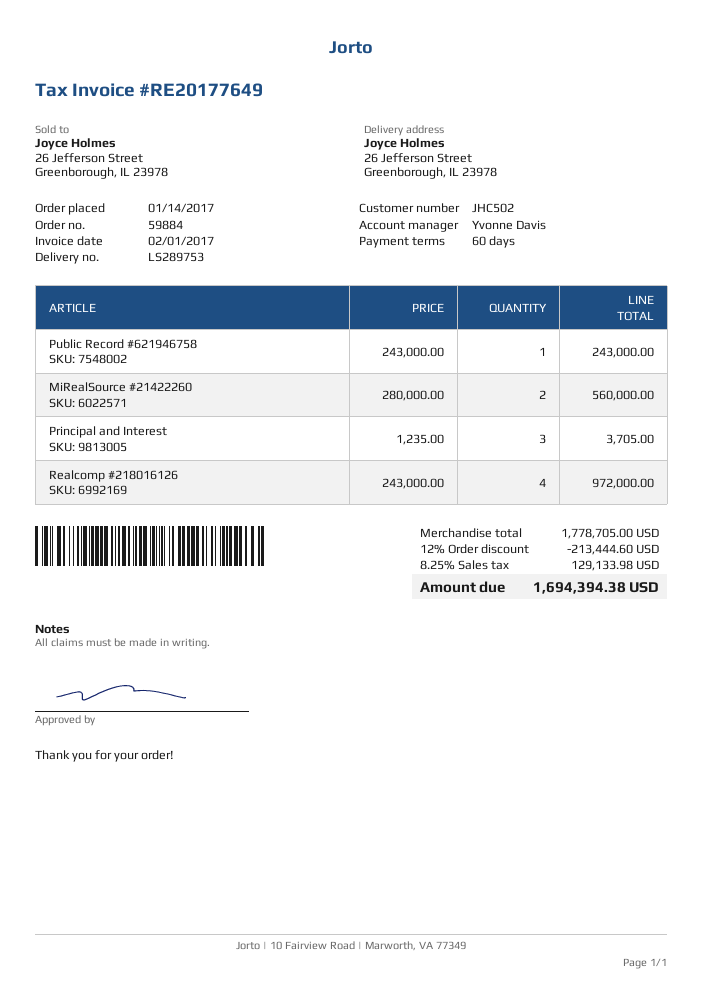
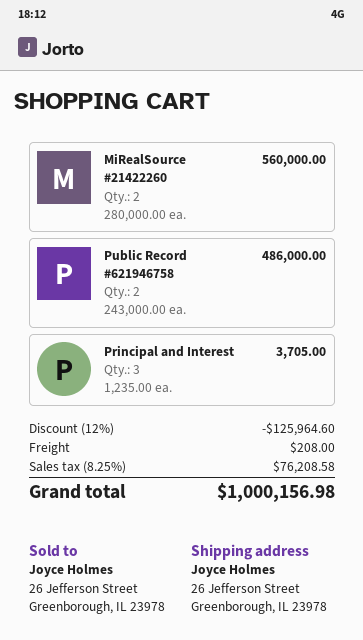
Public Record #621946758: 1 x 243000.00 = 243000.00 -> 2 x 243000.00 = 486000.00
Realcomp #218016126: 4 x 243000.00 = 972000.00 -> none
discount: 12% = 213444.60 -> 12% = 125964.60
shipping: none -> 208.00
tax: 8.25% = 129133.98 -> 8.25% = 76208.58
total: 1694394.38 -> 1000156.98

